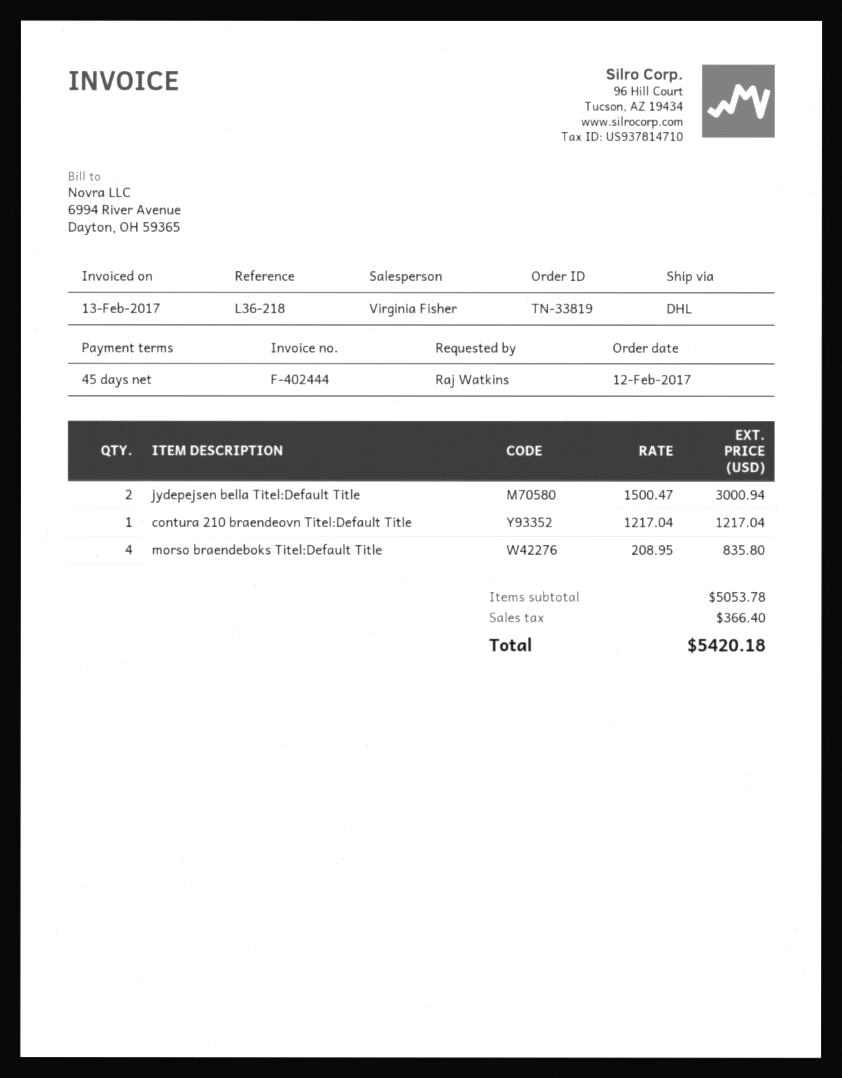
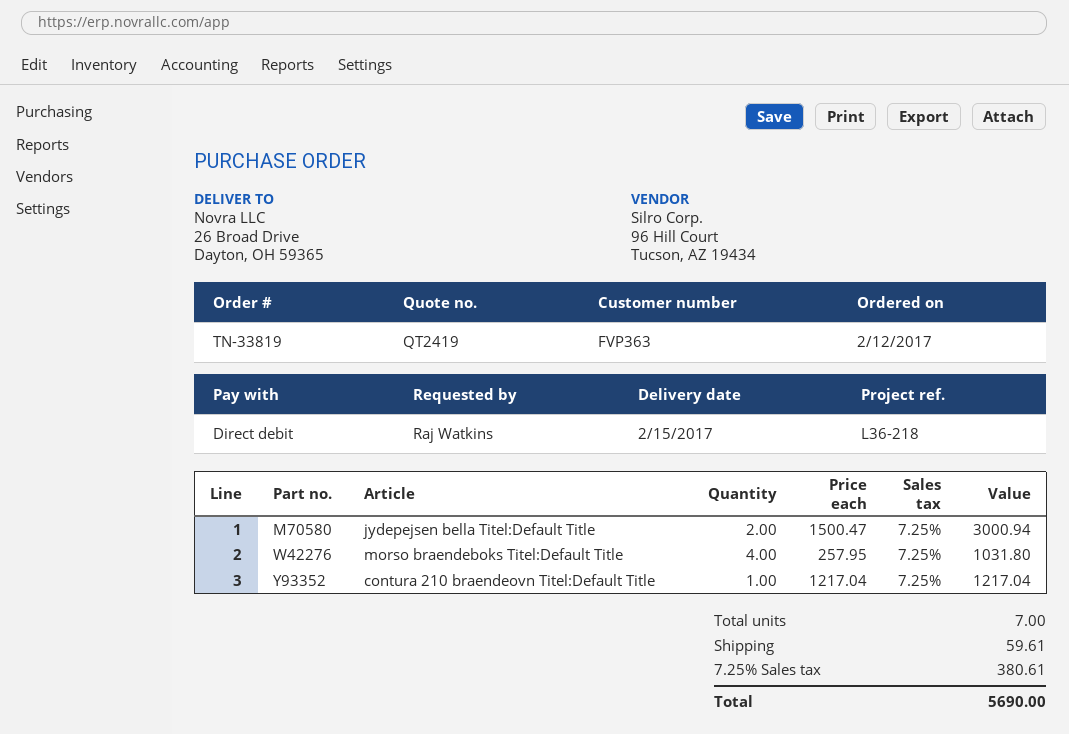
morso braendeboks Titel:Default Title: 4 x 208.95 = 835.80 -> 4 x 257.95 = 1031.80
shipping: none -> 59.61
tax: 366.40 -> 380.61
total: 5420.18 -> 5690.00

